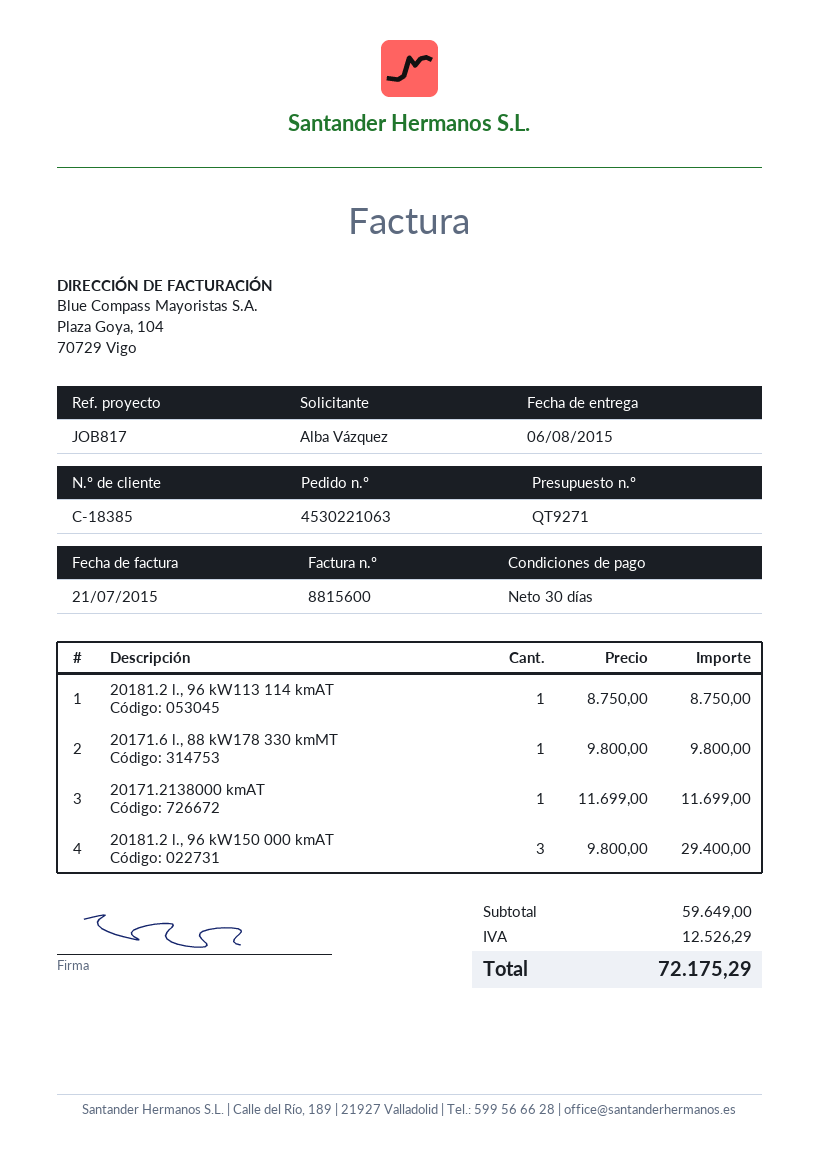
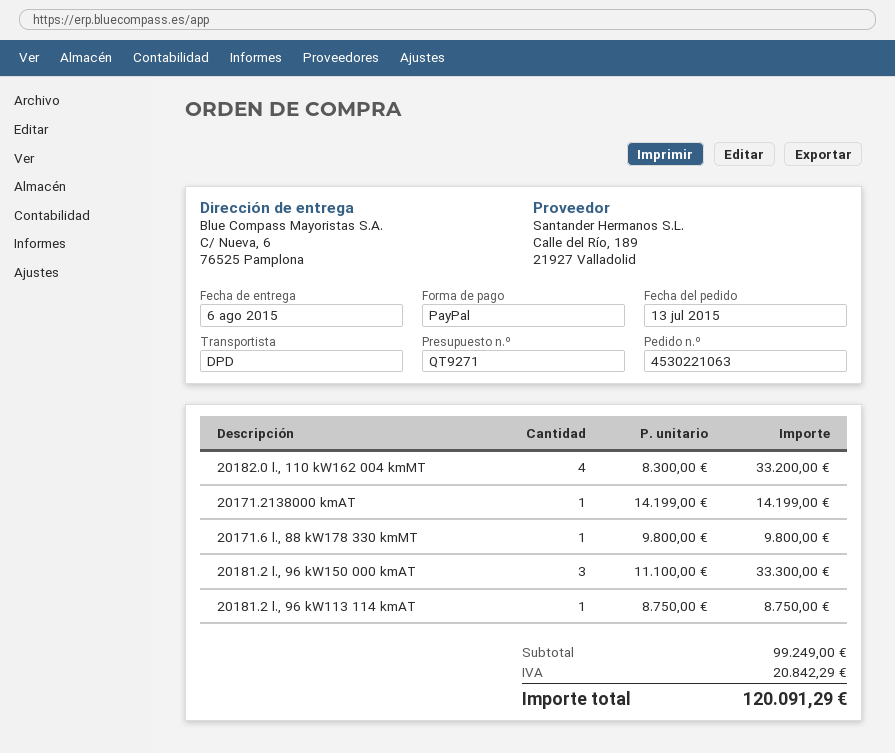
20171.2138000 kmAT: 1 x 11699.00 = 11699.00 -> 1 x 14199.00 = 14199.00
20181.2 l., 96 kW150 000 kmAT: 3 x 9800.00 = 29400.00 -> 3 x 11100.00 = 33300.00
20182.0 l., 110 kW162 004 kmMT: none -> 4 x 8300.00 = 33200.00
subtotal: 59649.00 -> 99249.00
tax: 12526.29 -> 20842.29
total: 72175.29 -> 120091.29

